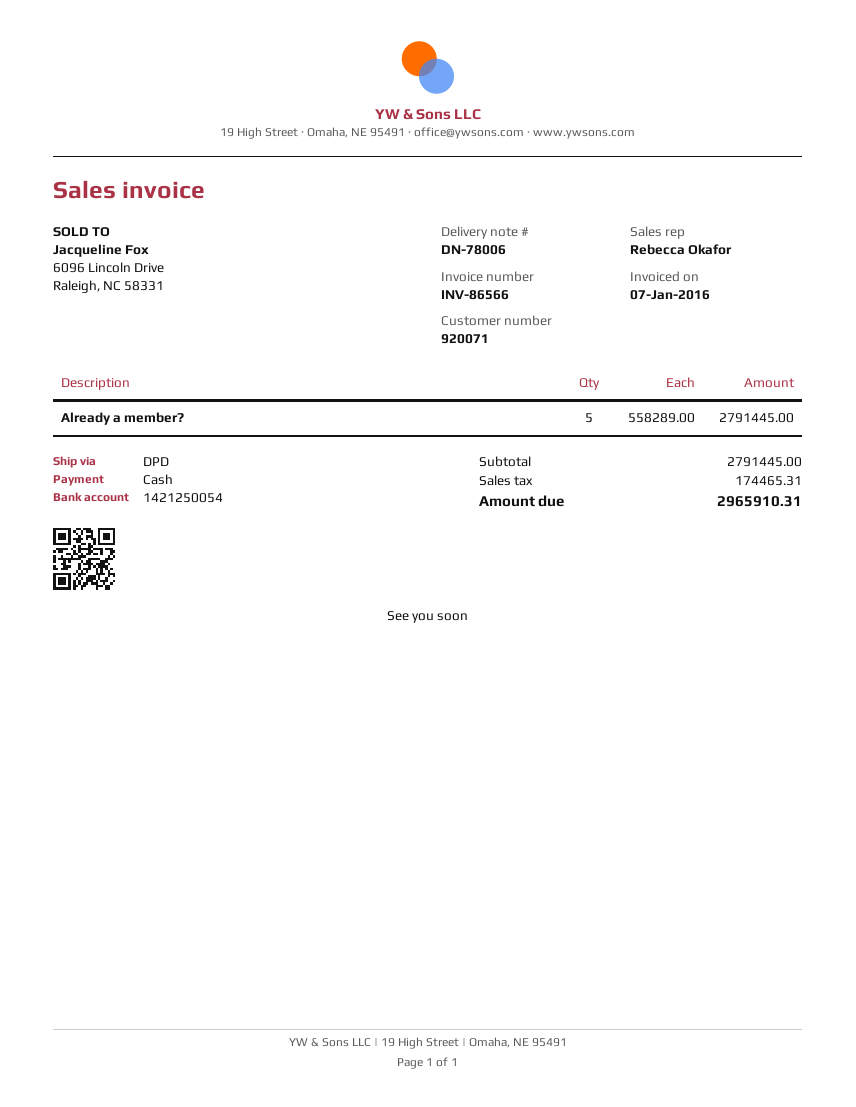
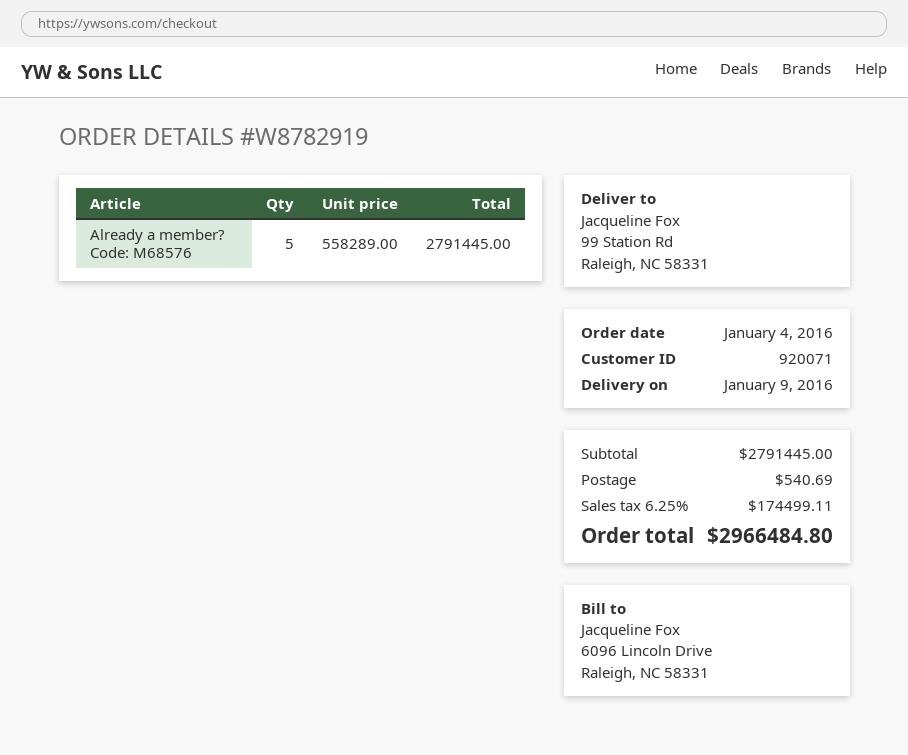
shipping: none -> 540.69
tax: 174465.31 -> 174499.11
total: 2965910.31 -> 2966484.80

